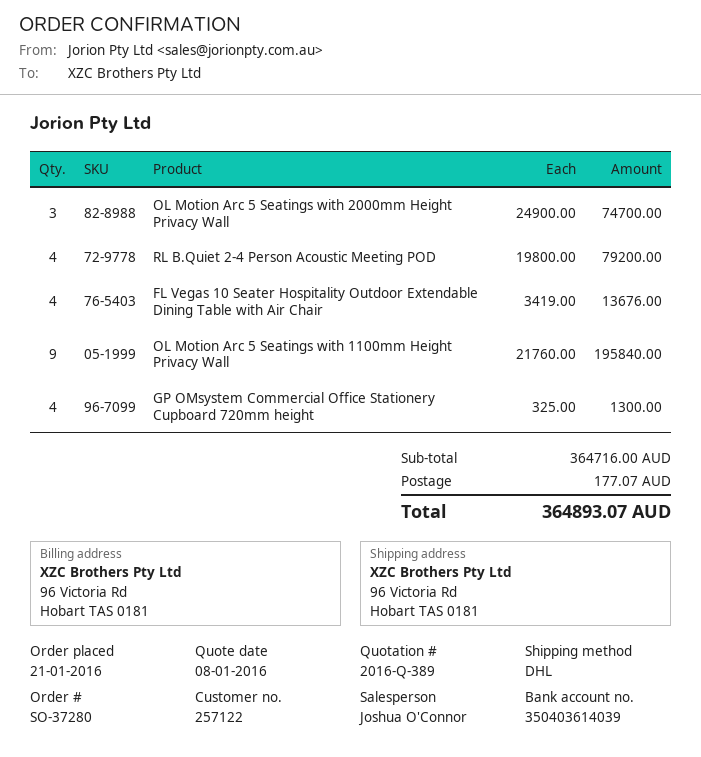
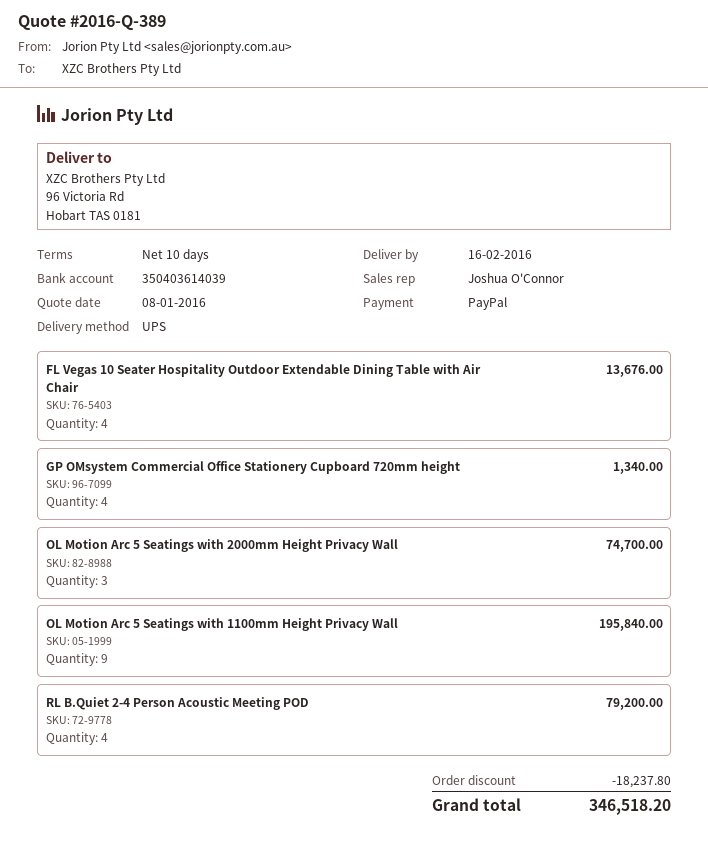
shipping method: DHL -> UPS
GP OMsystem Commercial Office Stationery Cupboard 720mm height: 4 for 1300.00 -> 4 for 1340.00
discount: none -> 18237.80
shipping: 177.07 -> none
total: 364893.07 -> 346518.20

